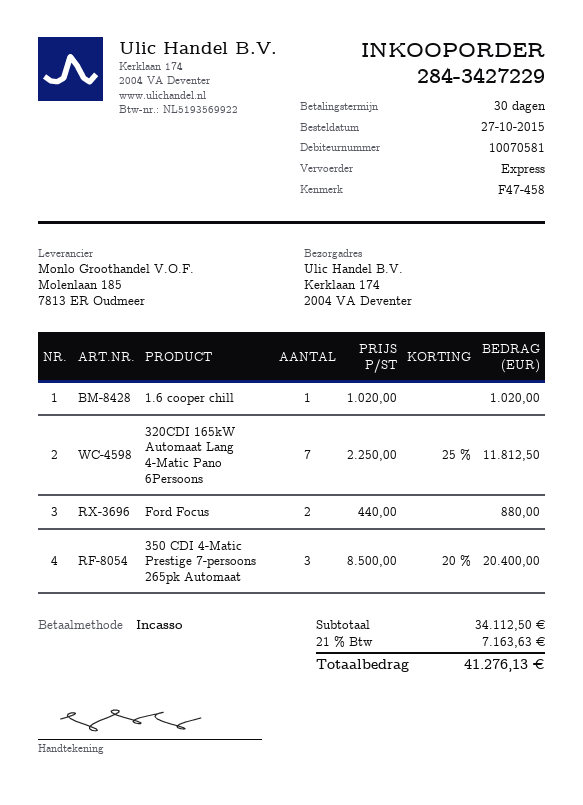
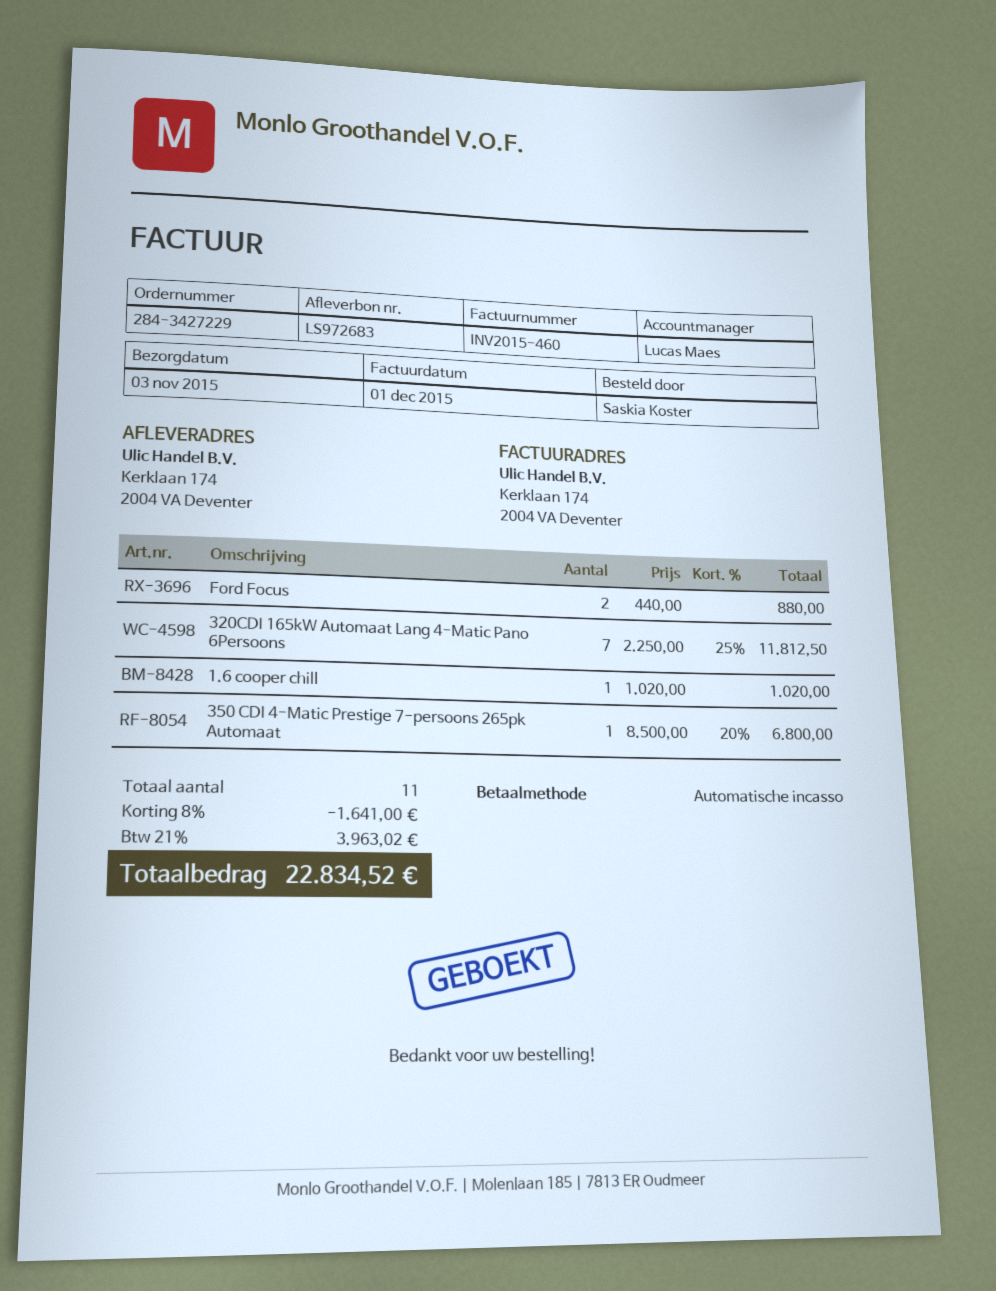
350 CDI 4-Matic Prestige 7-persoons 265pk Automaat: 3 x 8500.00 - 20% = 20400.00 -> 1 x 8500.00 - 20% = 6800.00
discount: none -> 8% = 1641.00
tax: 21% = 7163.63 -> 21% = 3963.02
total: 41276.13 -> 22834.52

